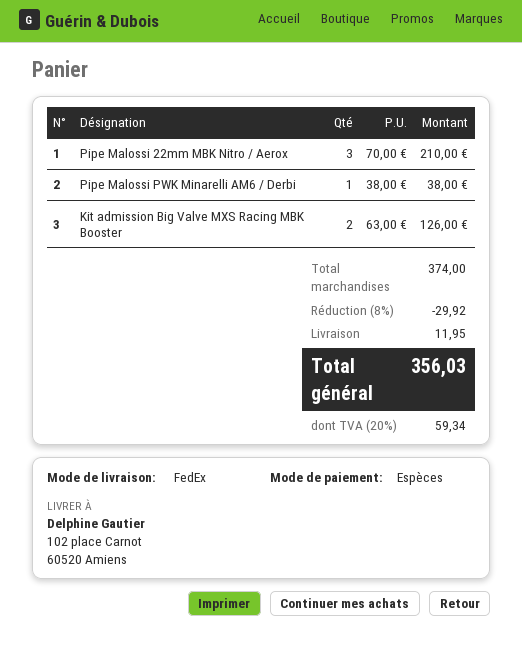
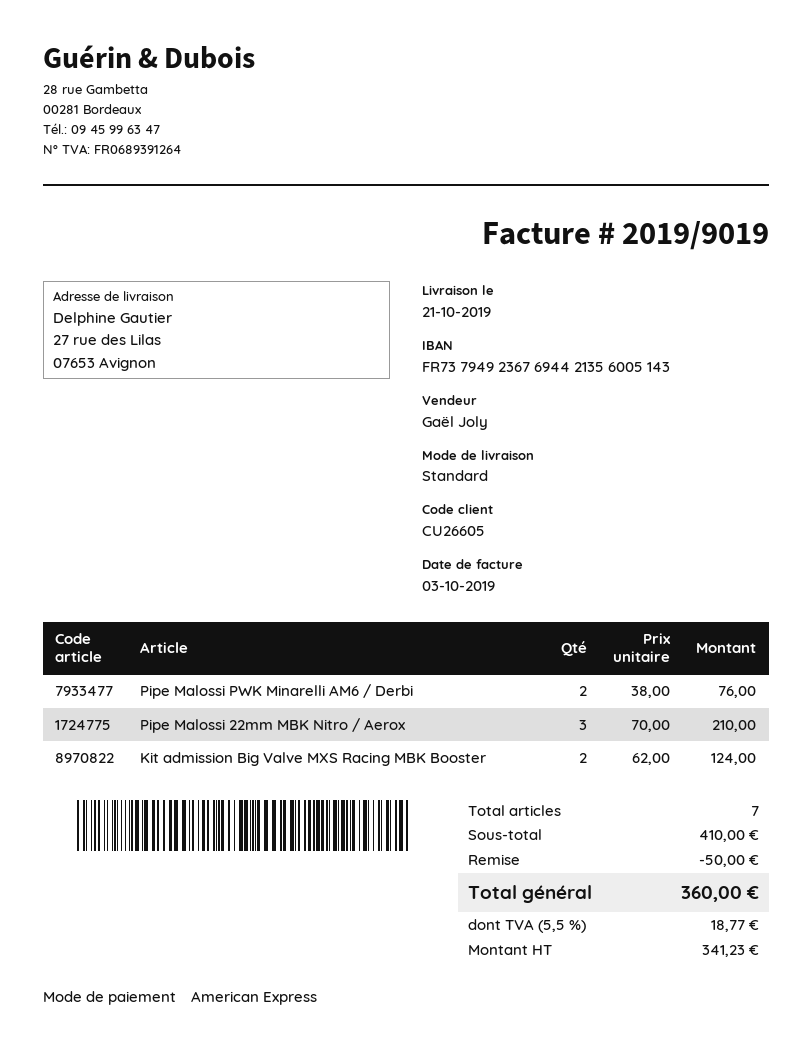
payment method: cash -> American Express
shipping method: FedEx -> standard
ship to: 102 place Carnot, 60520 Amiens -> 27 rue des Lilas, 07653 Avignon
Pipe Malossi PWK Minarelli AM6 / Derbi: 1 x 38.00 = 38.00 -> 2 x 38.00 = 76.00
Kit admission Big Valve MXS Racing MBK Booster: 2 x 63.00 = 126.00 -> 2 x 62.00 = 124.00
subtotal: 374.00 -> 410.00
discount: 29.92 -> 50.00
shipping: 11.95 -> none
tax: 20% = 59.34 -> 5.5% = 18.77
total: 356.03 -> 360.00

